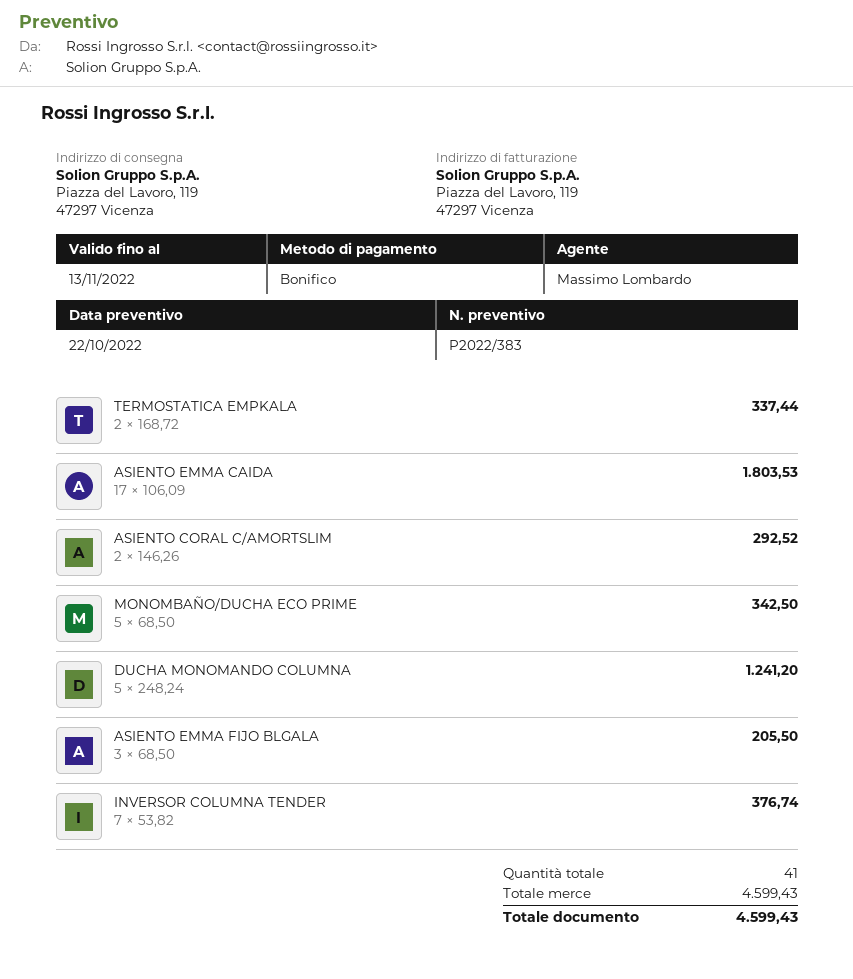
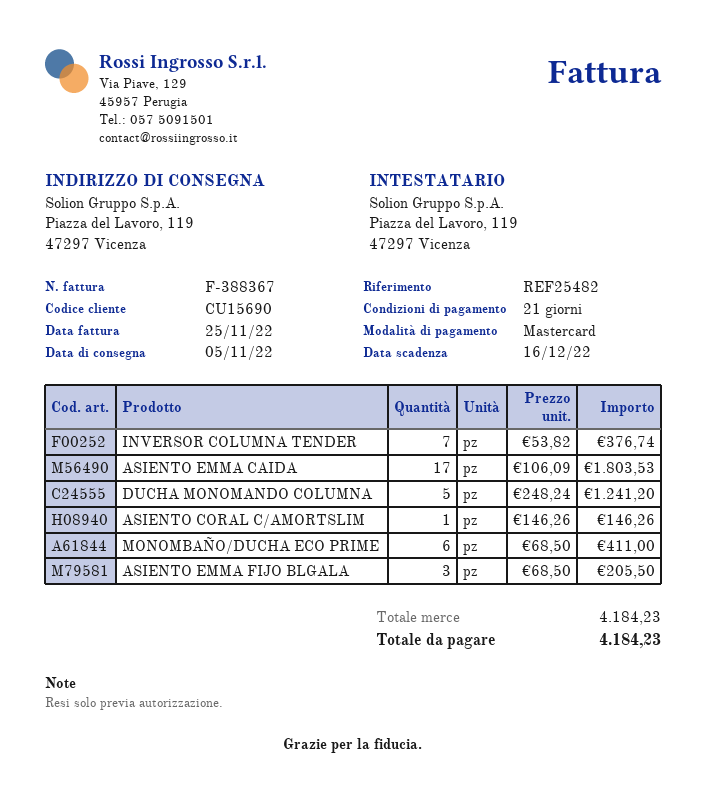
payment method: bank transfer -> Mastercard
TERMOSTATICA EMPKALA: 2 x 168.72 = 337.44 -> none
ASIENTO CORAL C/AMORTSLIM: 2 x 146.26 = 292.52 -> 1 x 146.26 = 146.26
MONOMBAÑO/DUCHA ECO PRIME: 5 x 68.50 = 342.50 -> 6 x 68.50 = 411.00
subtotal: 4599.43 -> 4184.23
total: 4599.43 -> 4184.23

